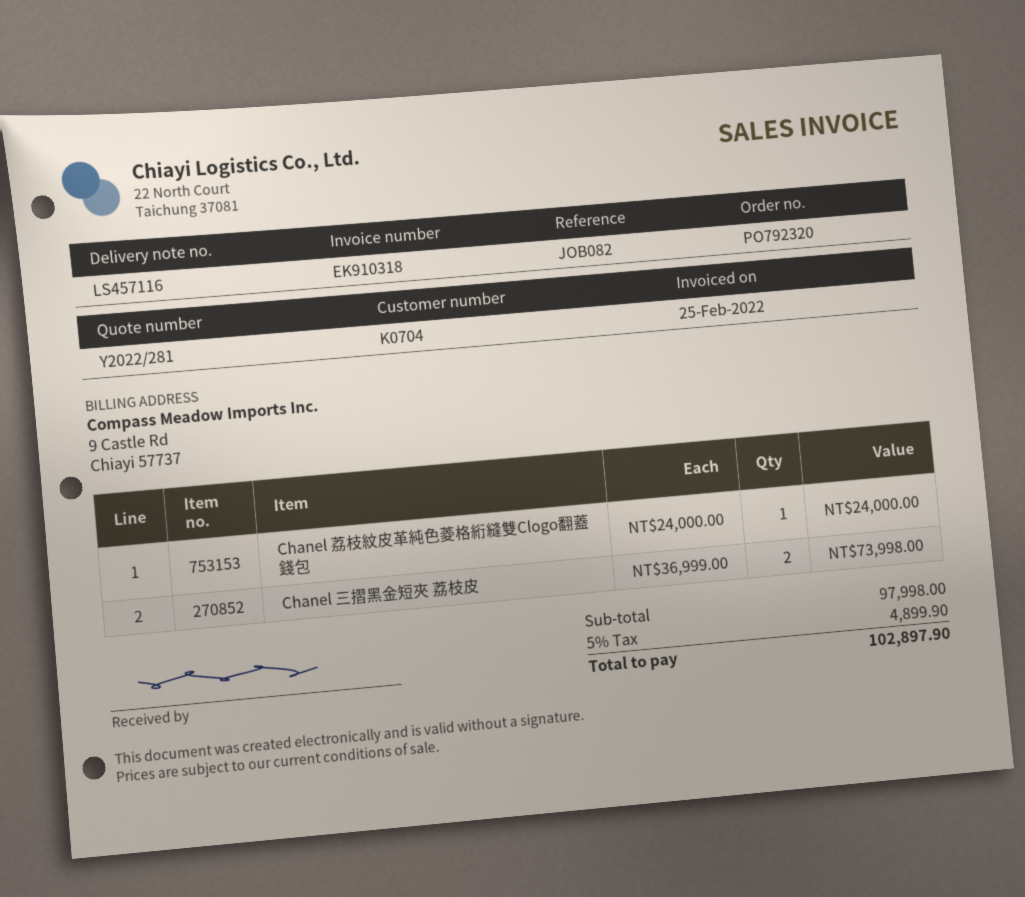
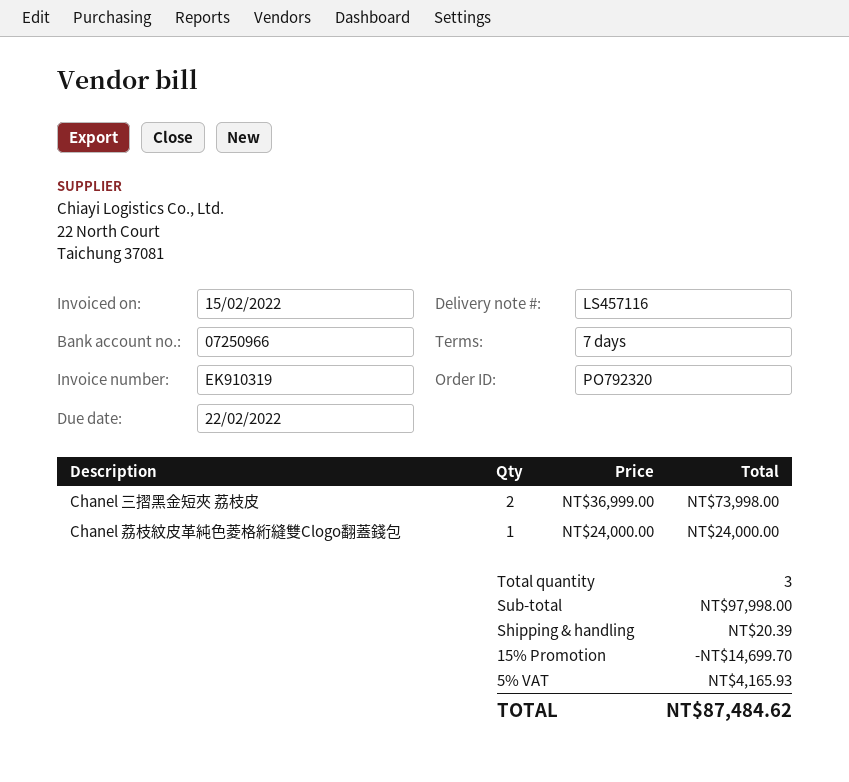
invoice number: EK910318 -> EK910319
invoice date: 2022-02-25 -> 2022-02-15
discount: none -> 15% = 14699.70
shipping: none -> 20.39
tax: 5% = 4899.90 -> 5% = 4165.93
total: 102897.90 -> 87484.62

